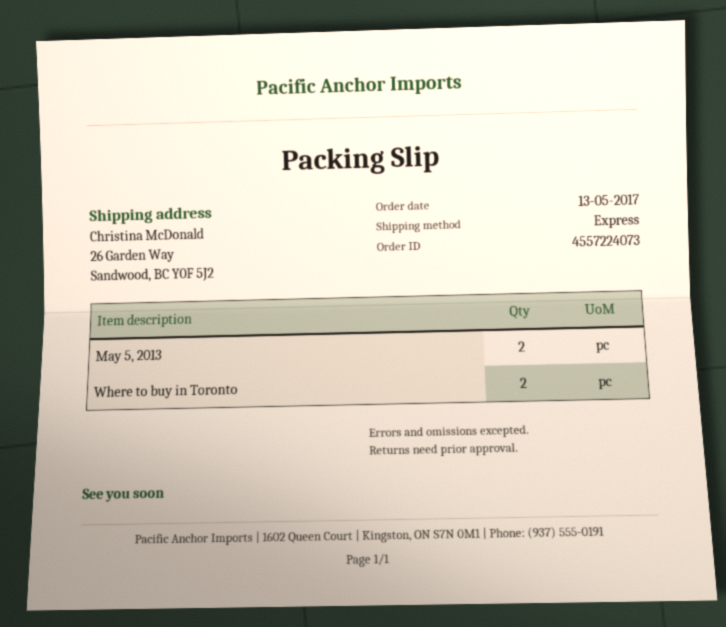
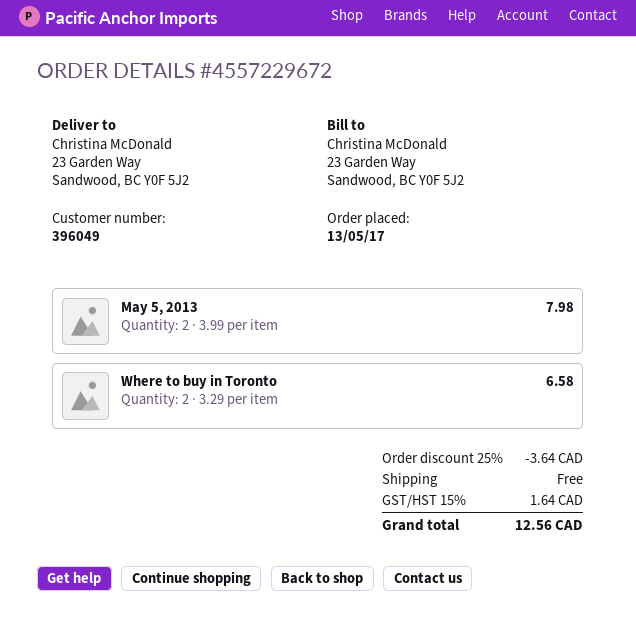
order number: 4557224073 -> 4557229672
ship to: 26 Garden Way, Sandwood, BC Y0F 5J2 -> 23 Garden Way, Sandwood, BC Y0F 5J2

